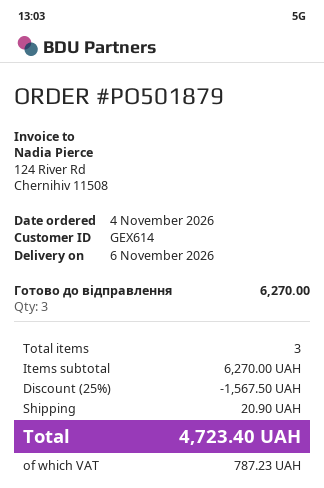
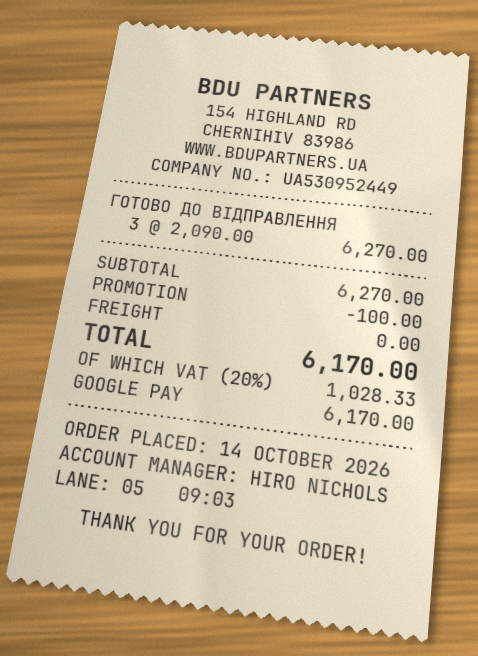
order date: 2026-11-04 -> 2026-10-14
discount: 1567.50 -> 100.00
shipping: 20.90 -> 0.00
tax: 787.23 -> 1028.33
total: 4723.40 -> 6170.00

